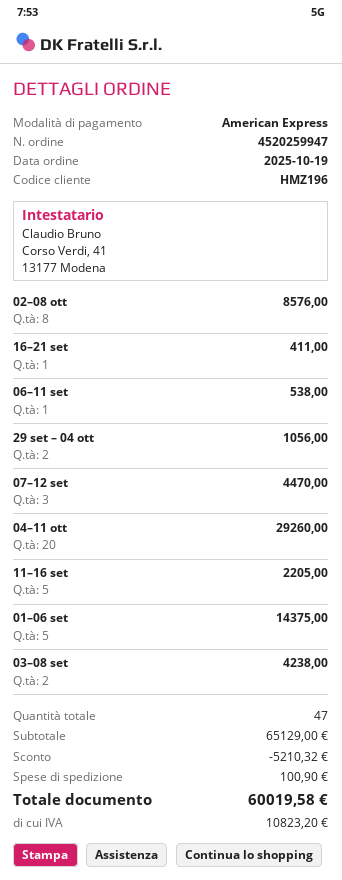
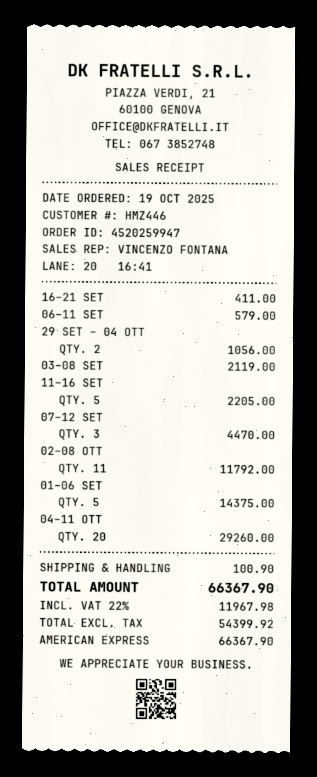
customer number: HMZ196 -> HMZ446
02–08 ott: 8 for 8576.00 -> 11 for 11792.00
06–11 set: 1 for 538.00 -> 1 for 579.00
03–08 set: 2 for 4238.00 -> 1 for 2119.00
discount: 5210.32 -> none
tax: 10823.20 -> 11967.98
total: 60019.58 -> 66367.90

